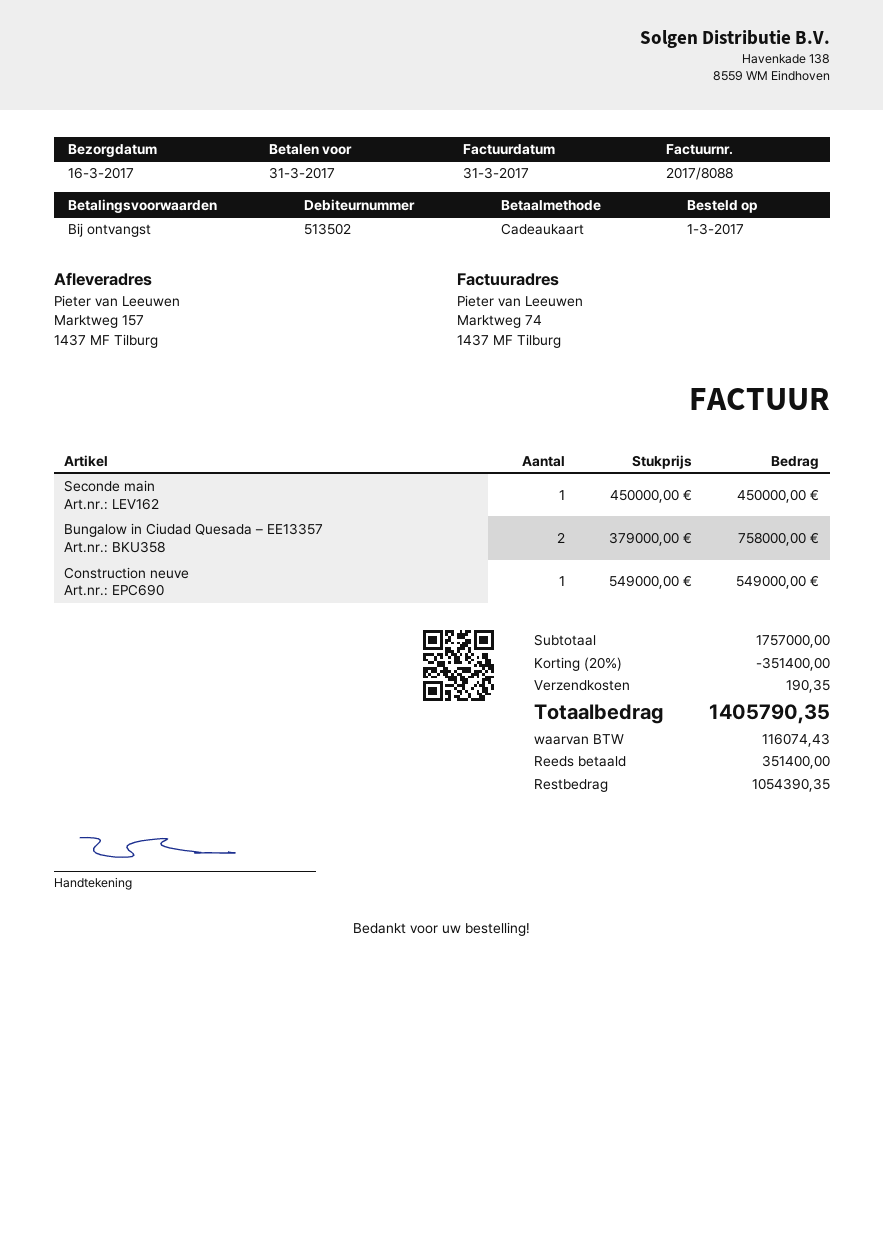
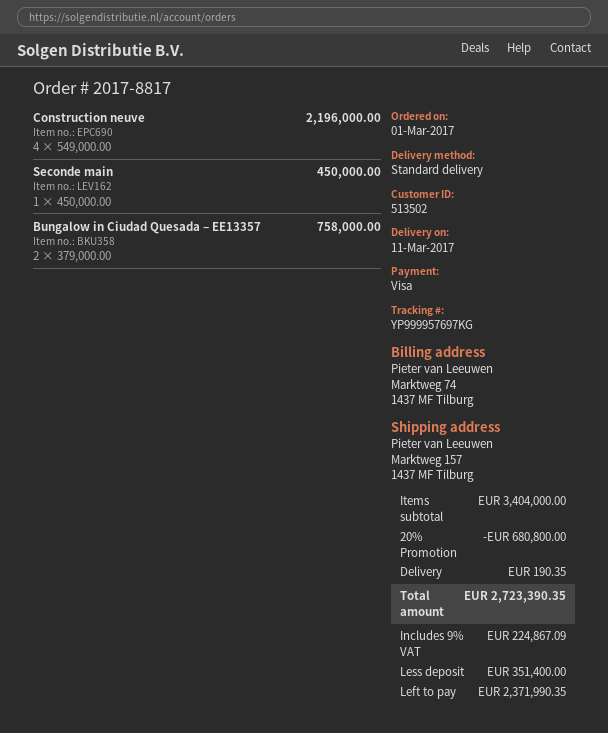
delivery date: 2017-03-16 -> 2017-03-11
payment method: gift card -> Visa
Construction neuve: 1 x 549000.00 = 549000.00 -> 4 x 549000.00 = 2196000.00
subtotal: 1757000.00 -> 3404000.00
discount: 20% = 351400.00 -> 20% = 680800.00
tax: 116074.43 -> 224867.09
total: 1405790.35 -> 2723390.35
balance: 1054390.35 -> 2371990.35

